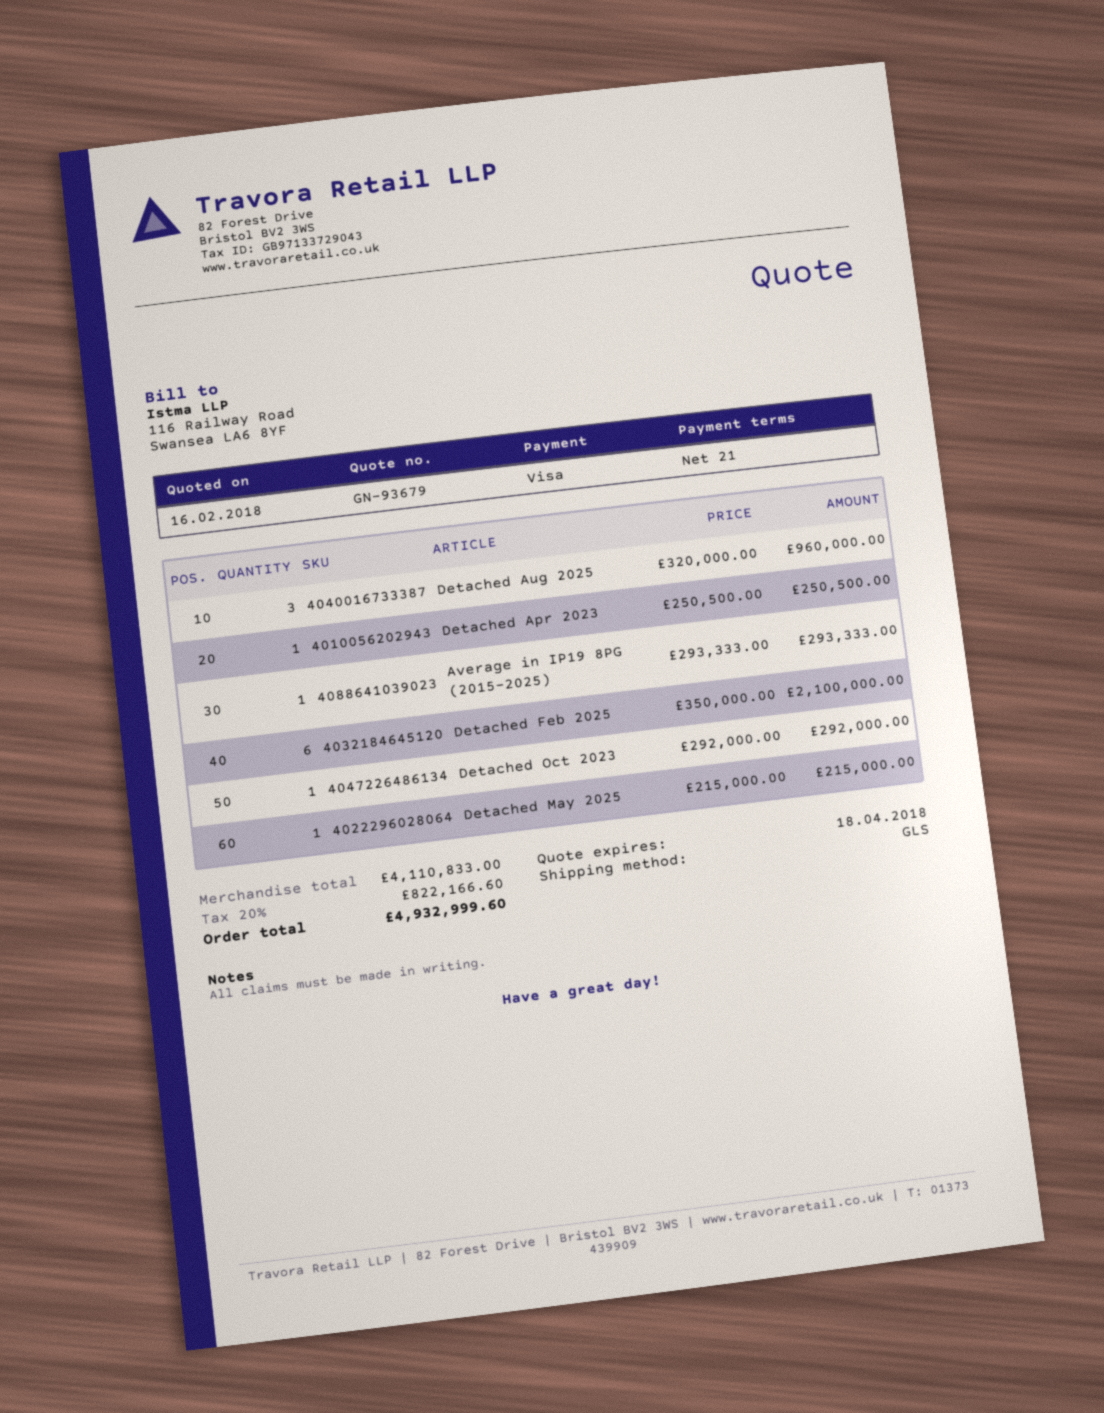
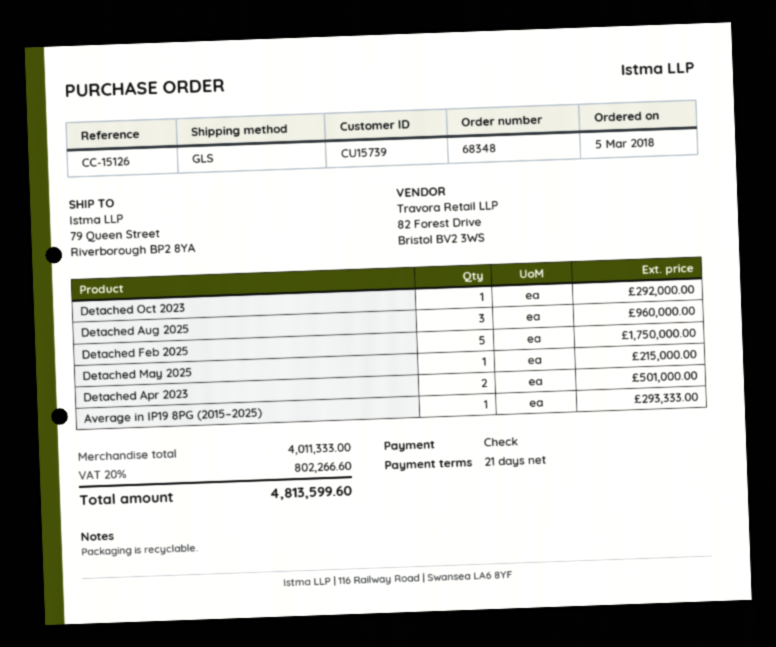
payment method: Visa -> cheque
Detached Apr 2023: 1 for 250500.00 -> 2 for 501000.00
Detached Feb 2025: 6 for 2100000.00 -> 5 for 1750000.00
subtotal: 4110833.00 -> 4011333.00
tax: 20% = 822166.60 -> 20% = 802266.60
total: 4932999.60 -> 4813599.60

